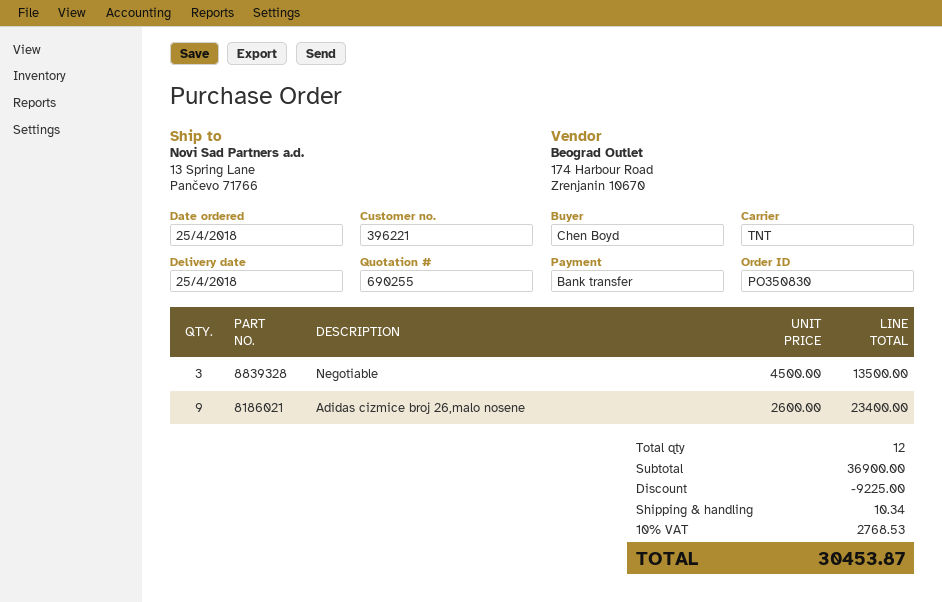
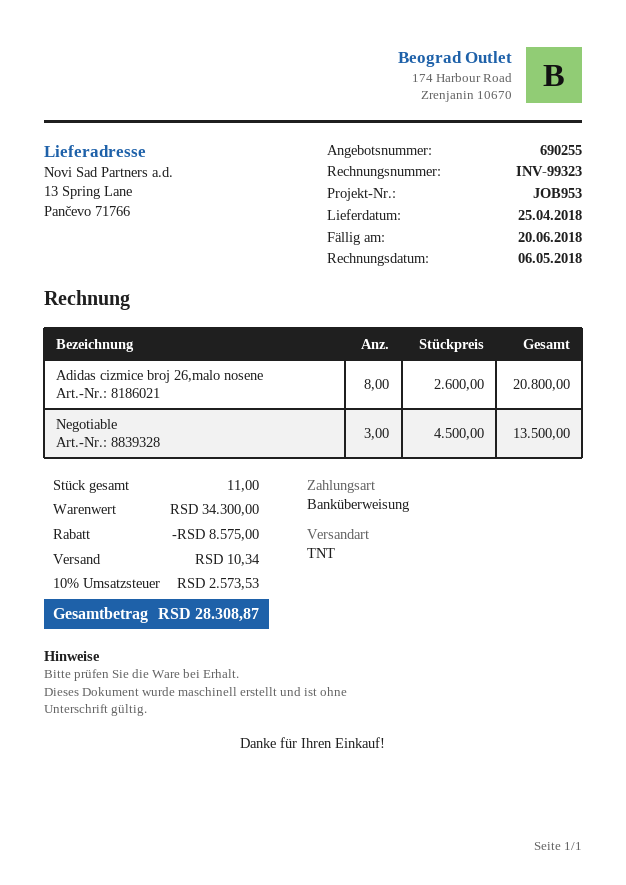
Adidas cizmice broj 26,malo nosene: 9 x 2600.00 = 23400.00 -> 8 x 2600.00 = 20800.00
total quantity: 12 -> 11
subtotal: 36900.00 -> 34300.00
discount: 9225.00 -> 8575.00
tax: 10% = 2768.53 -> 10% = 2573.53
total: 30453.87 -> 28308.87

